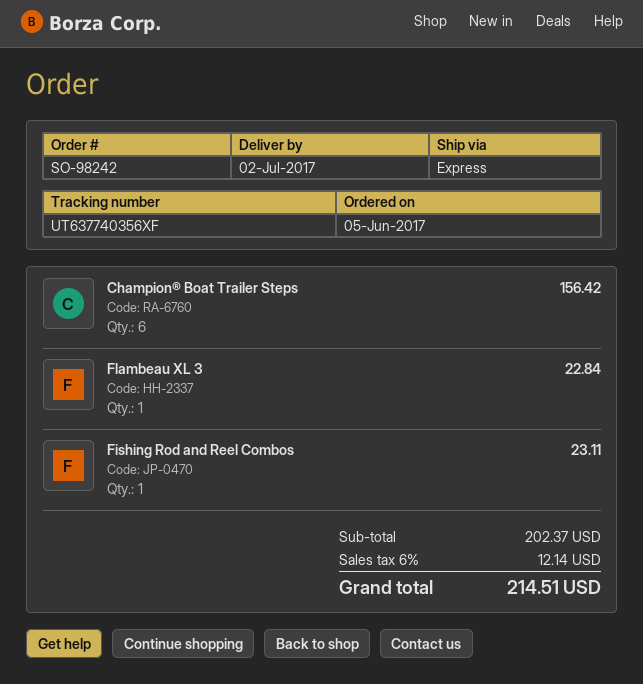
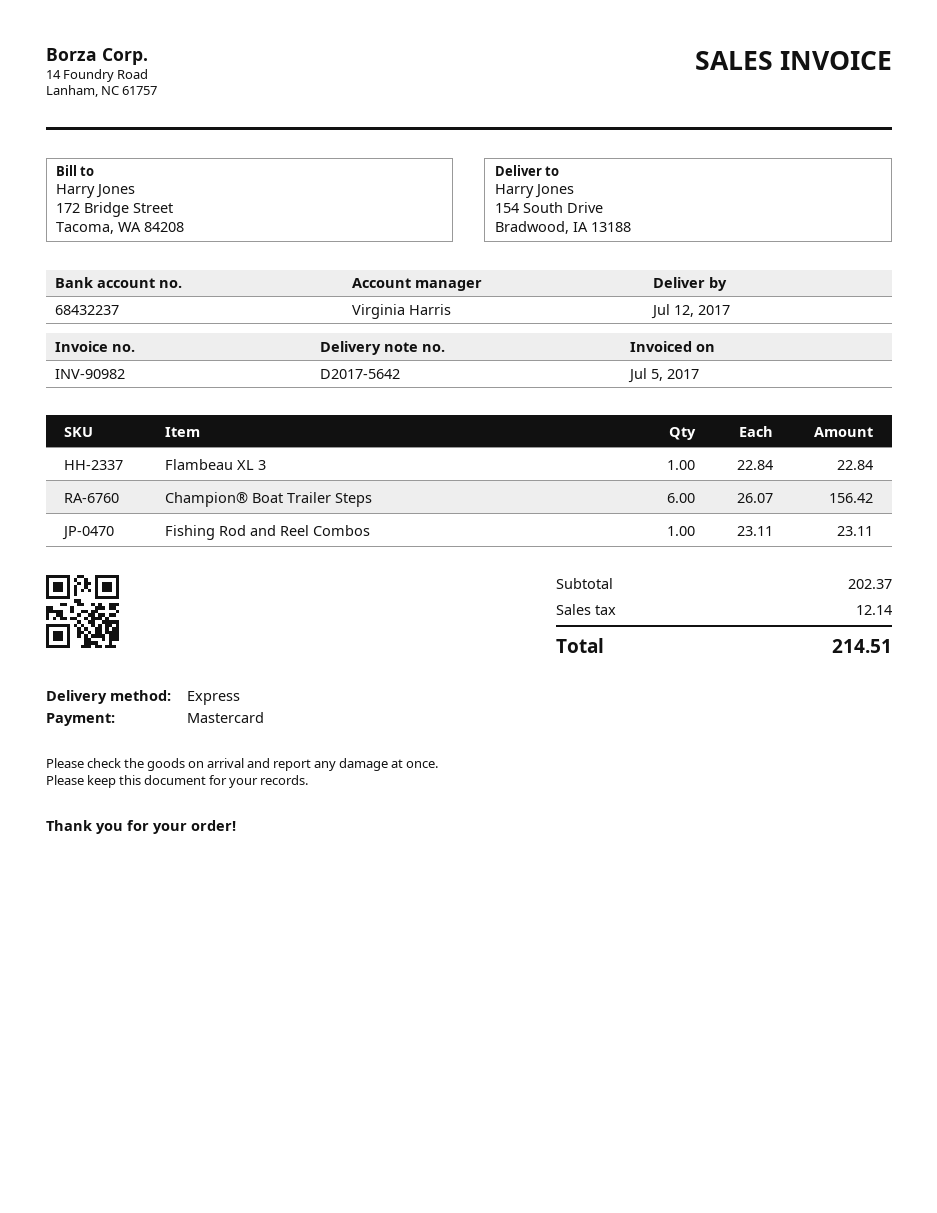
delivery date: 2017-07-02 -> 2017-07-12

